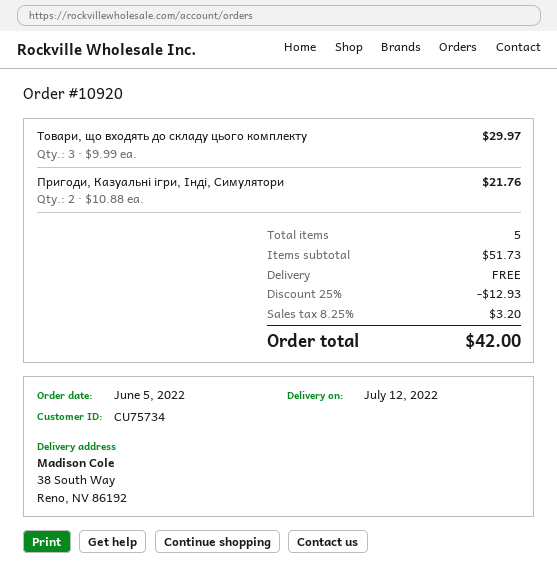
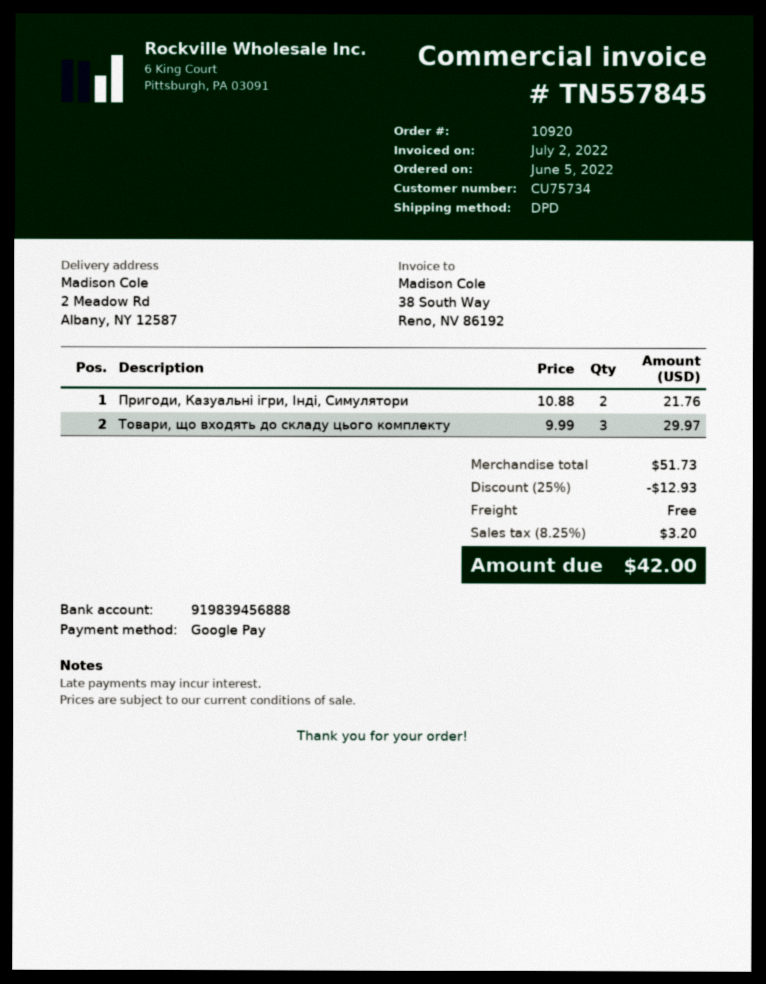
ship to: 38 South Way, Reno, NV 86192 -> 2 Meadow Rd, Albany, NY 12587

